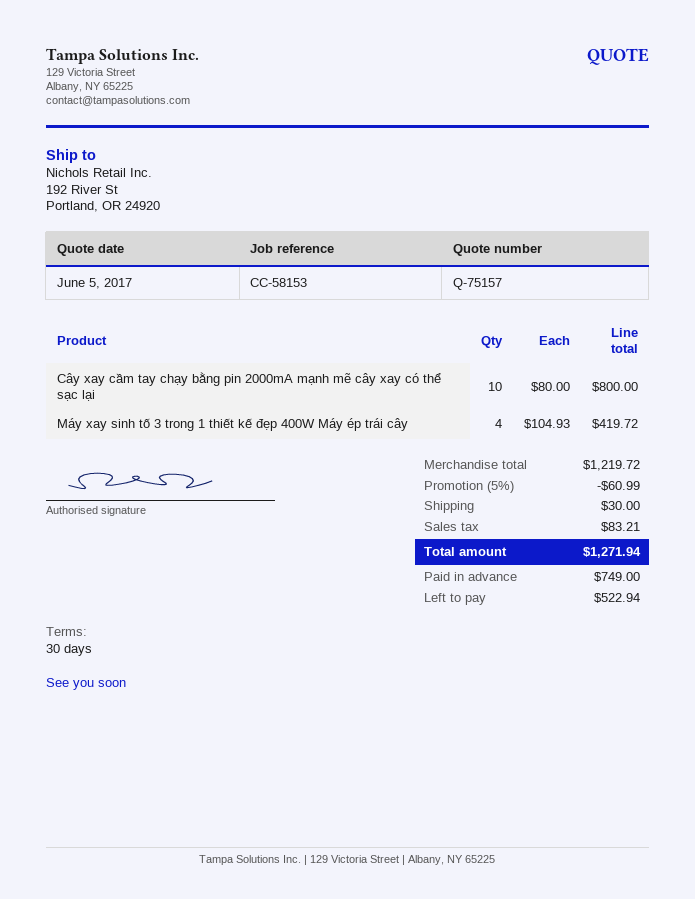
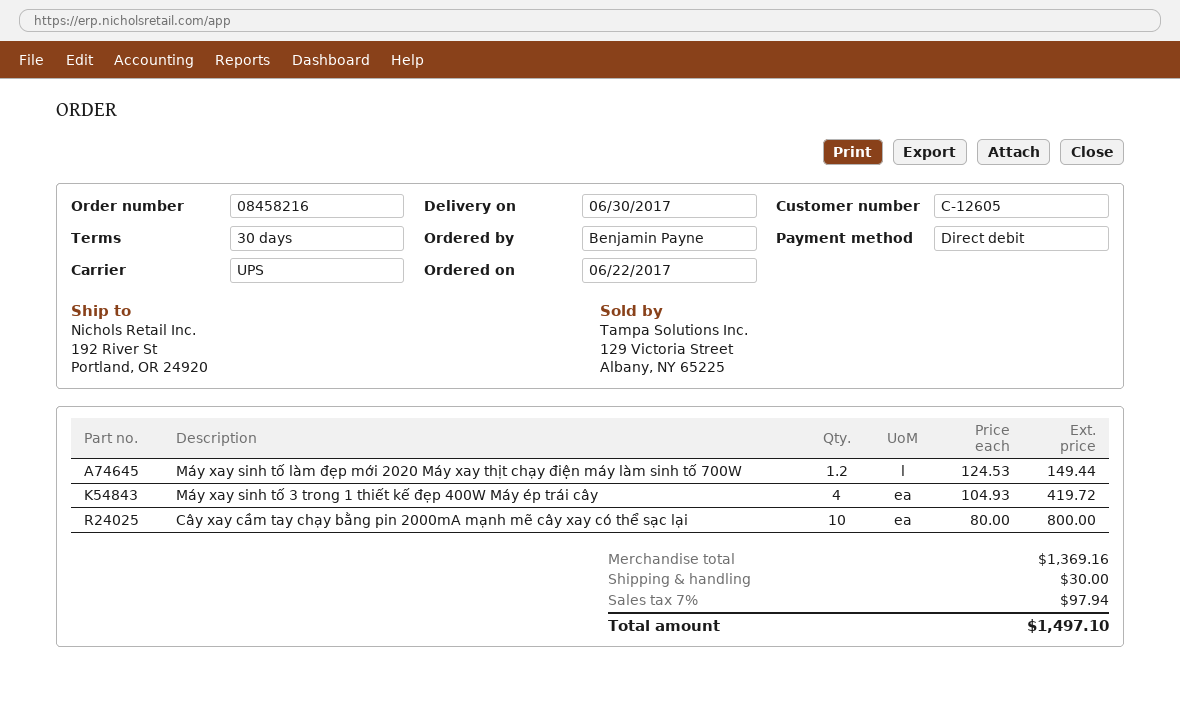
Máy xay sinh tố làm đẹp mới 2020 Máy xay thịt chạy điện máy làm sinh tố 700W: none -> 1.2 x 124.53 = 149.44
subtotal: 1219.72 -> 1369.16
discount: 5% = 60.99 -> none
tax: 83.21 -> 97.94
total: 1271.94 -> 1497.10

